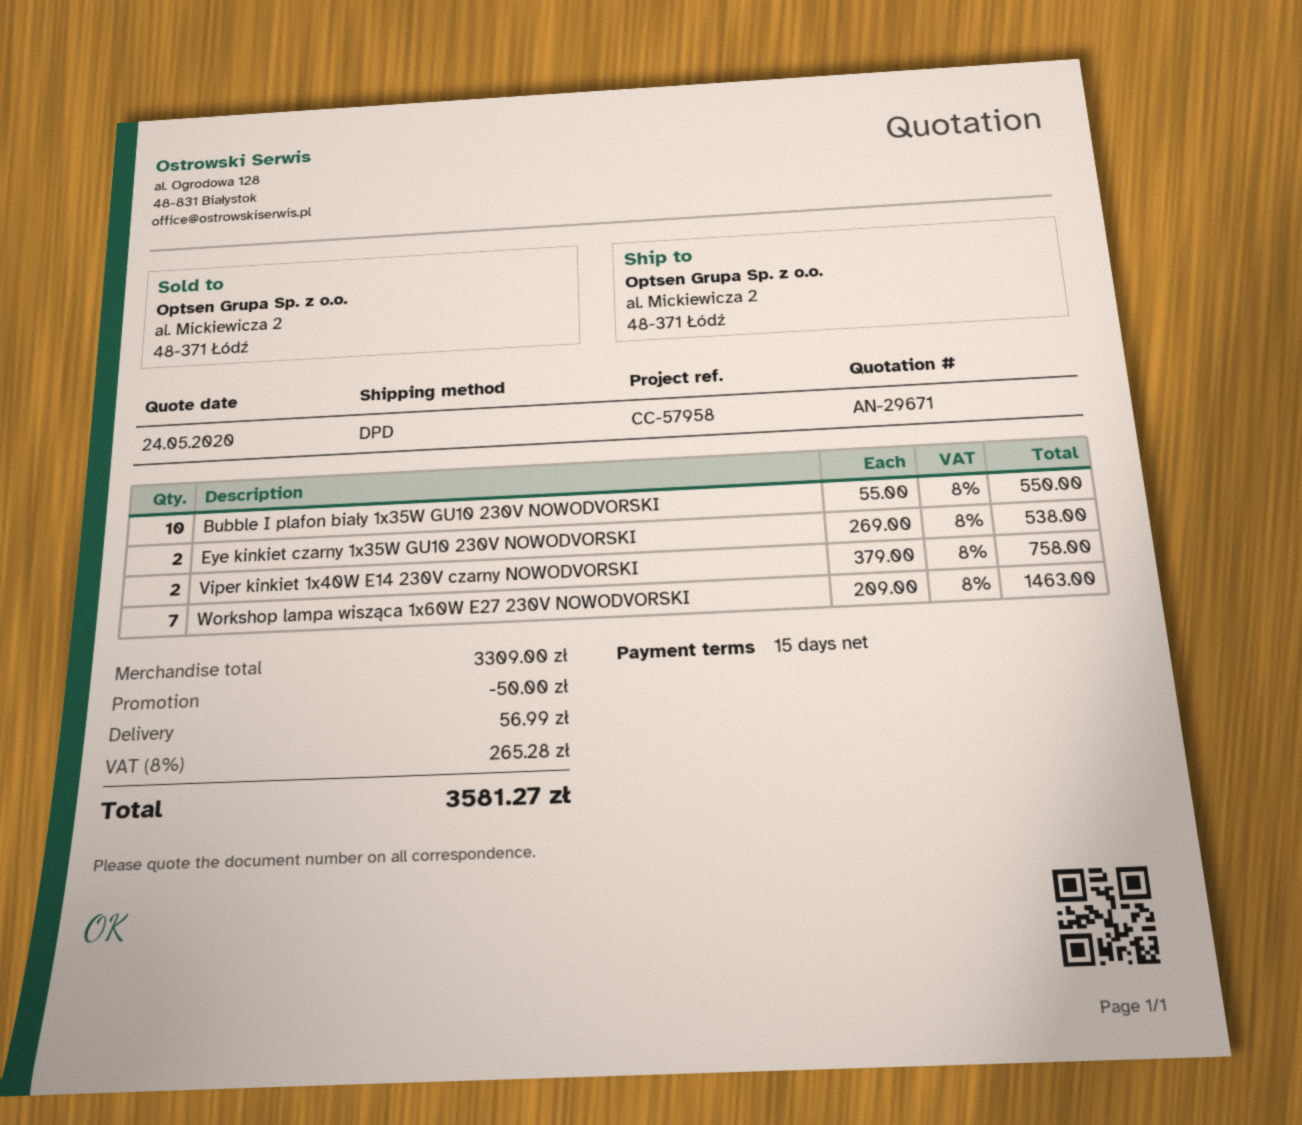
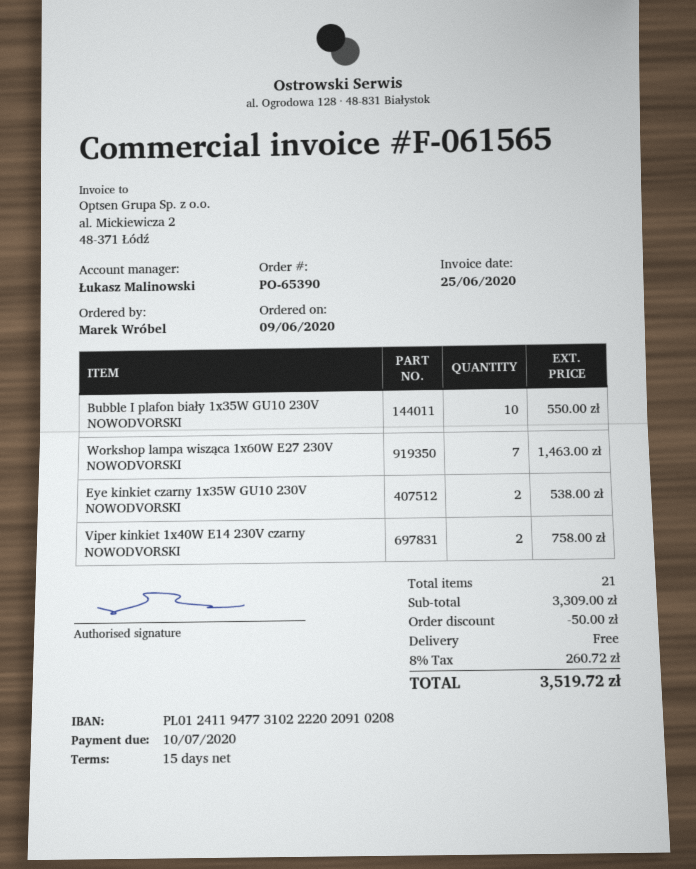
shipping: 56.99 -> 0.00
tax: 8% = 265.28 -> 8% = 260.72
total: 3581.27 -> 3519.72

